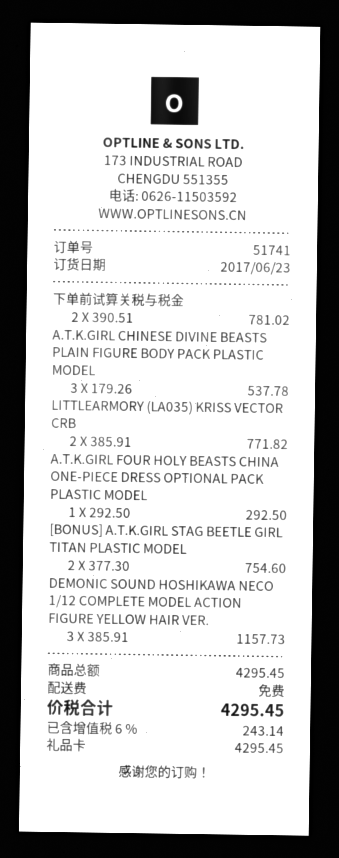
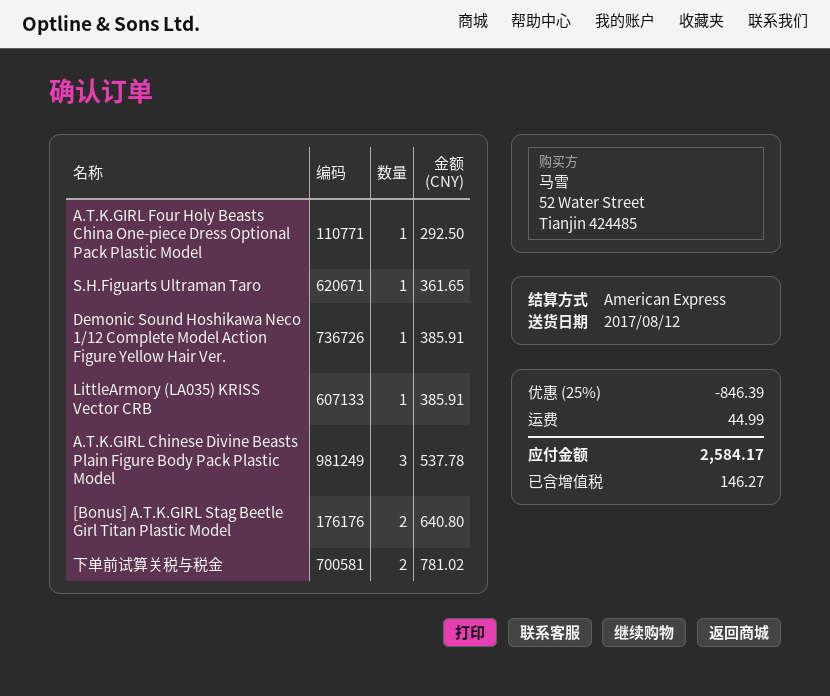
payment method: gift card -> American Express
LITTLEARMORY (LA035) KRISS VECTOR CRB: 2 for 771.82 -> 1 for 385.91
[BONUS] A.T.K.GIRL STAG BEETLE GIRL TITAN PLASTIC MODEL: 2 for 754.60 -> 2 for 640.80
DEMONIC SOUND HOSHIKAWA NECO 1/12 COMPLETE MODEL ACTION FIGURE YELLOW HAIR VER.: 3 for 1157.73 -> 1 for 385.91
S.H.Figuarts Ultraman Taro: none -> 1 for 361.65
discount: none -> 25% = 846.39
shipping: 0.00 -> 44.99
tax: 243.14 -> 146.27
total: 4295.45 -> 2584.17

